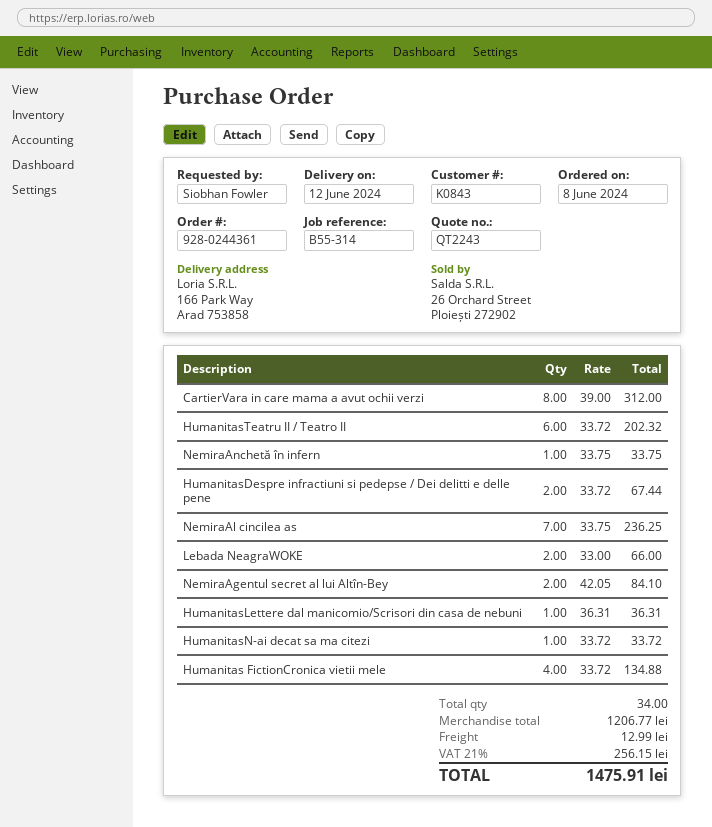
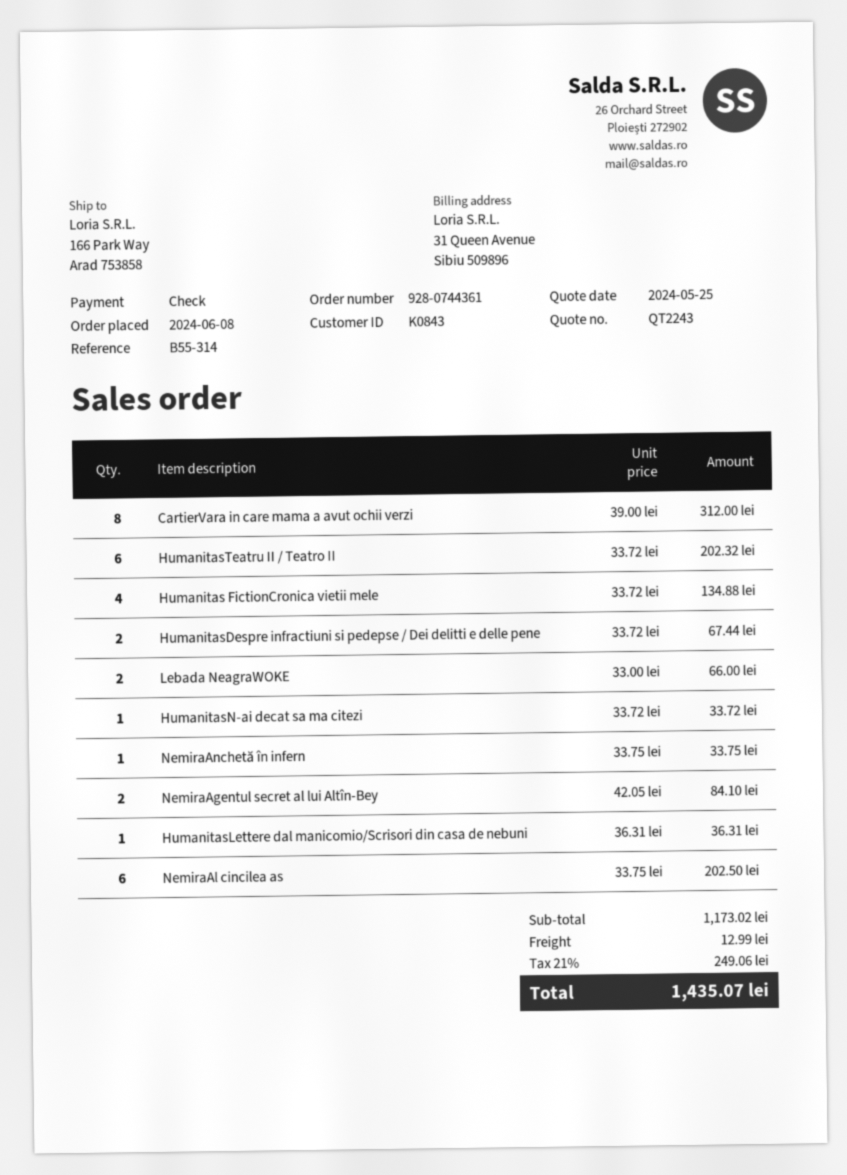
order number: 928-0244361 -> 928-0744361
NemiraAl cincilea as: 7 x 33.75 = 236.25 -> 6 x 33.75 = 202.50
subtotal: 1206.77 -> 1173.02
tax: 21% = 256.15 -> 21% = 249.06
total: 1475.91 -> 1435.07

